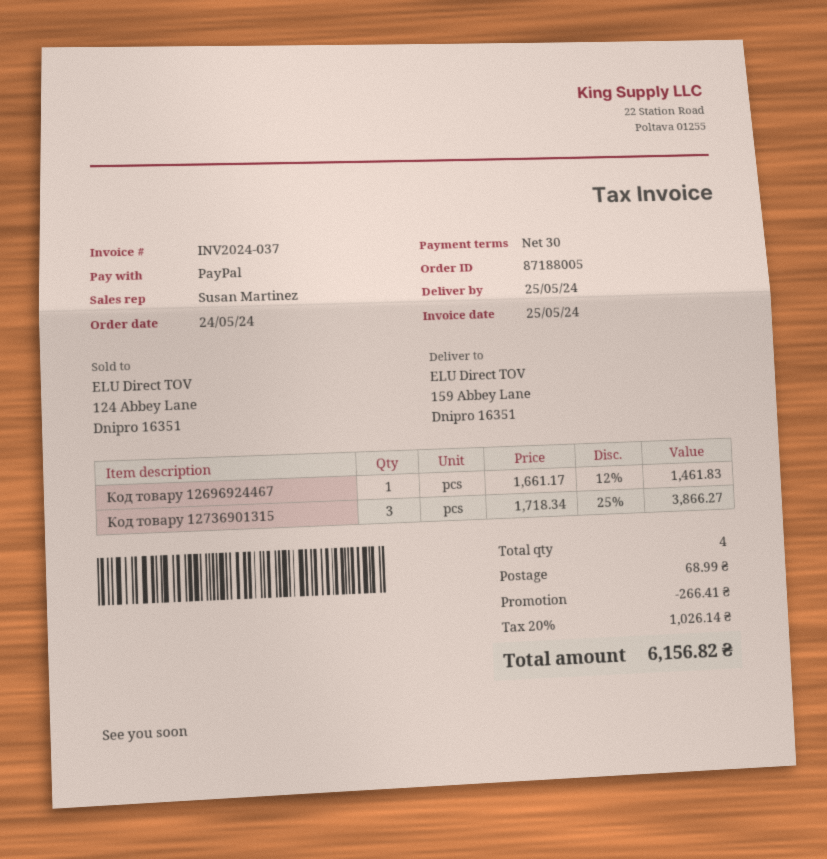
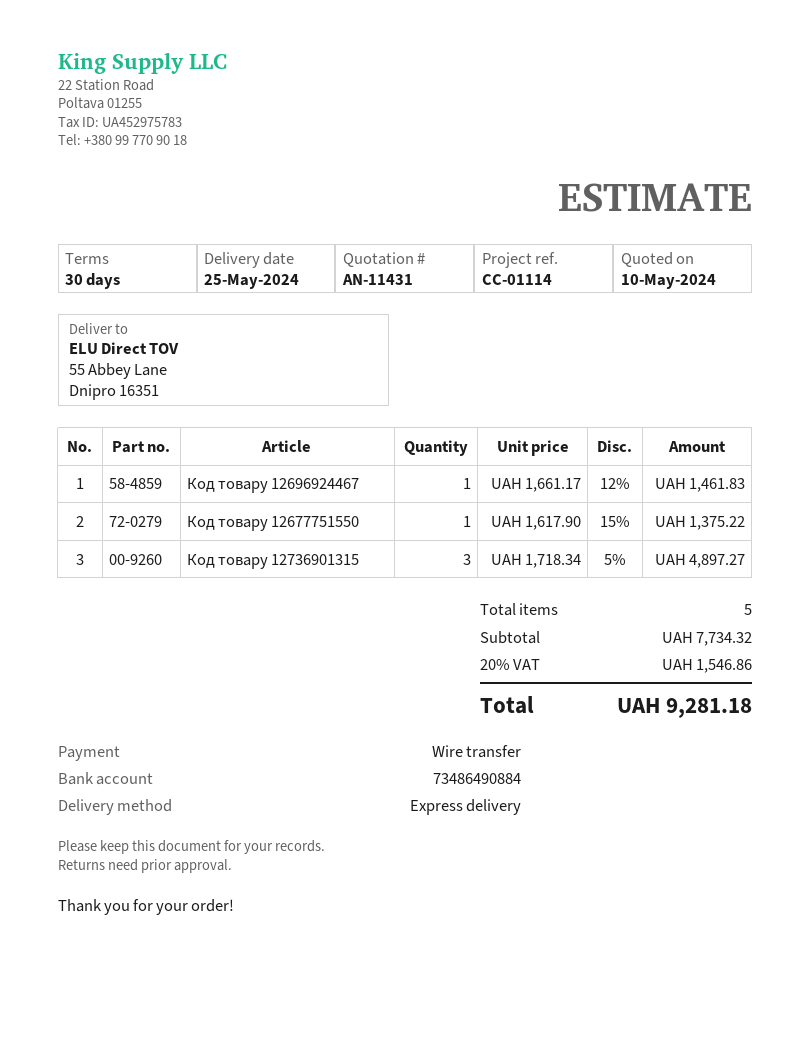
payment method: PayPal -> bank transfer
ship to: 159 Abbey Lane, Dnipro 16351 -> 55 Abbey Lane, Dnipro 16351
Код товару 12736901315: 3 x 1718.34 - 25% = 3866.27 -> 3 x 1718.34 - 5% = 4897.27
Код товару 12677751550: none -> 1 x 1617.90 - 15% = 1375.22
total quantity: 4 -> 5
discount: 266.41 -> none
shipping: 68.99 -> none
tax: 20% = 1026.14 -> 20% = 1546.86
total: 6156.82 -> 9281.18

